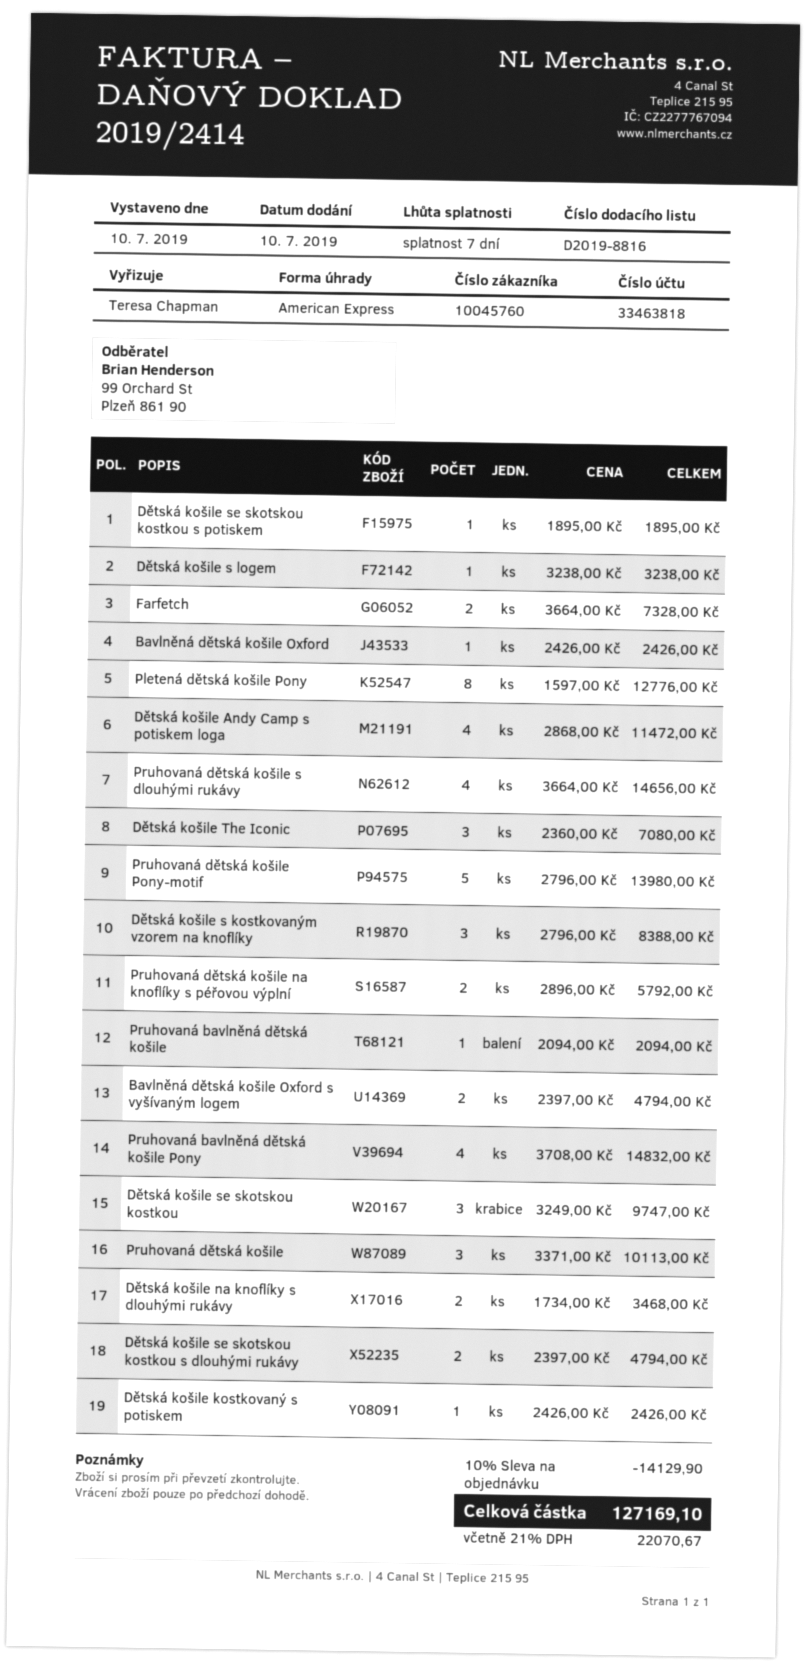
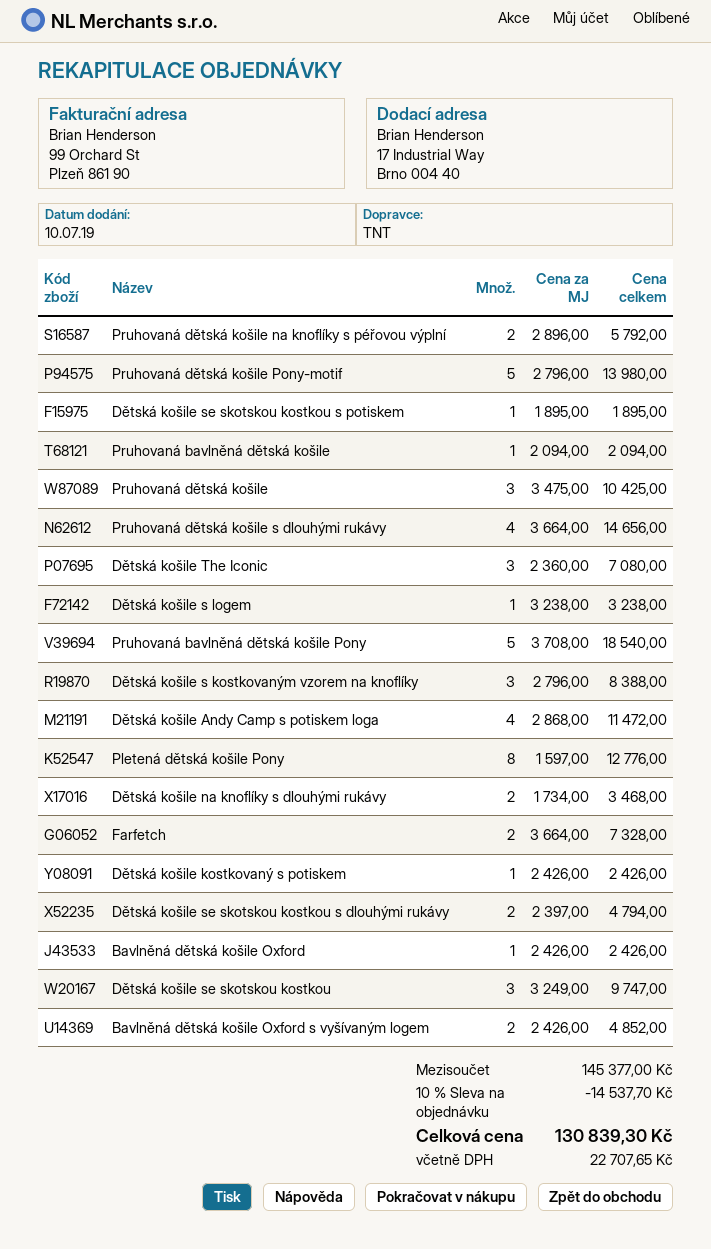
Bavlněná dětská košile Oxford s vyšívaným logem: 2 x 2397.00 = 4794.00 -> 2 x 2426.00 = 4852.00
Pruhovaná bavlněná dětská košile Pony: 4 x 3708.00 = 14832.00 -> 5 x 3708.00 = 18540.00
Pruhovaná dětská košile: 3 x 3371.00 = 10113.00 -> 3 x 3475.00 = 10425.00
discount: 10% = 14129.90 -> 10% = 14537.70
tax: 22070.67 -> 22707.65
total: 127169.10 -> 130839.30

